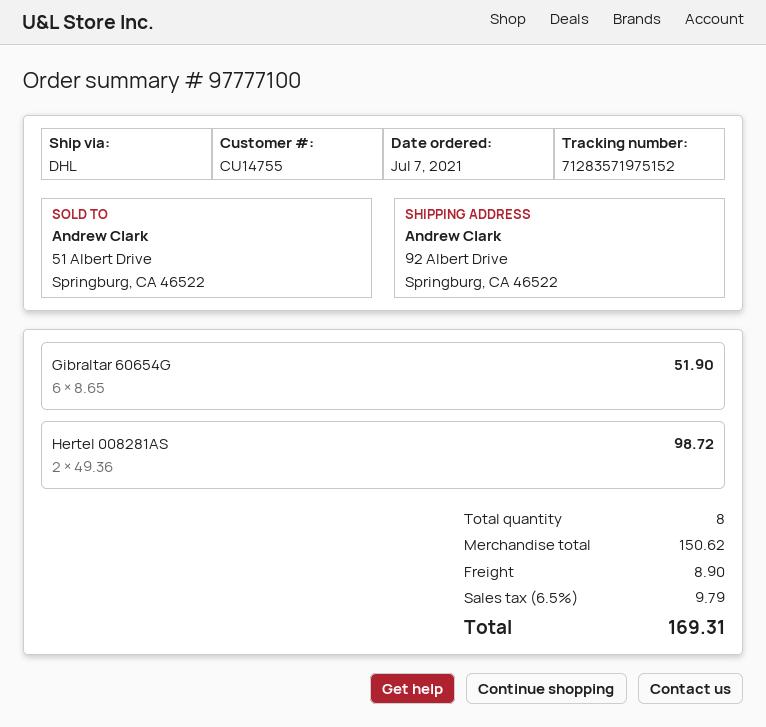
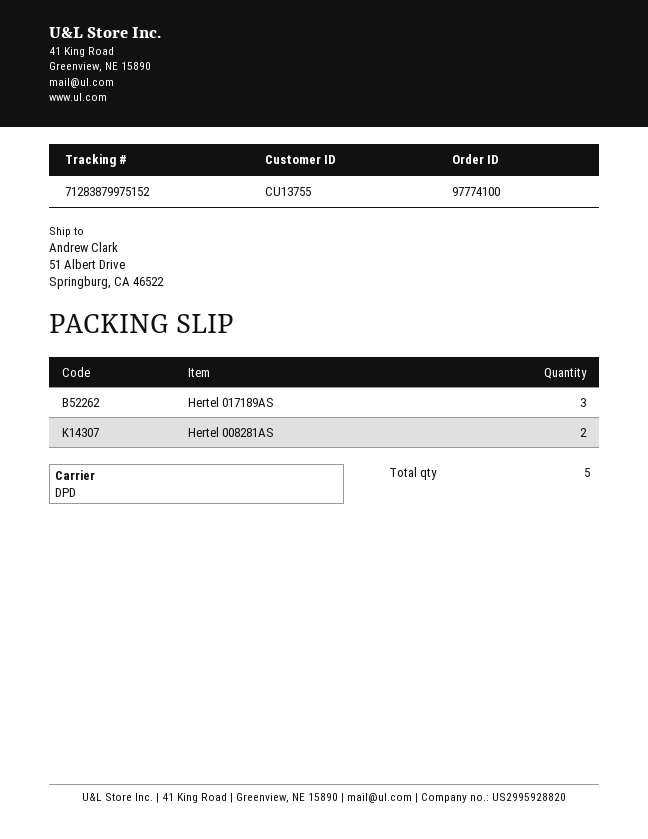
order number: 97777100 -> 97774100
customer number: CU14755 -> CU13755
shipping method: DHL -> DPD
tracking number: 71283571975152 -> 71283879975152
ship to: 92 Albert Drive, Springburg, CA 46522 -> 51 Albert Drive, Springburg, CA 46522
Gibraltar 60654G: 6 -> none
Hertel 017189AS: none -> 3
total quantity: 8 -> 5

